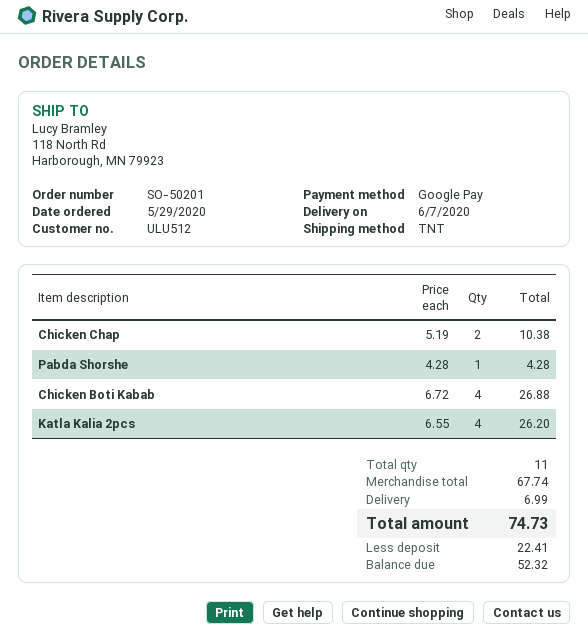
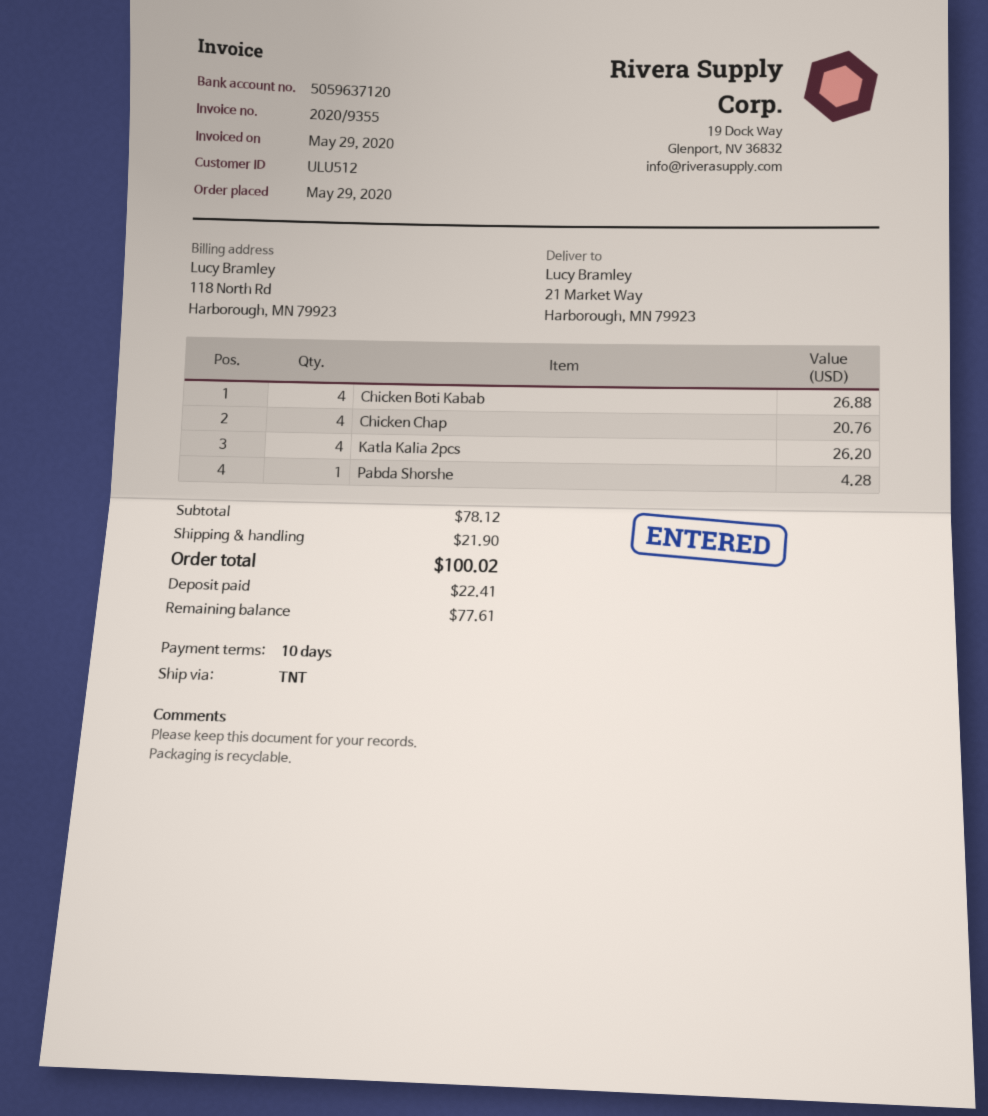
ship to: 118 North Rd, Harborough, MN 79923 -> 21 Market Way, Harborough, MN 79923
Chicken Chap: 2 for 10.38 -> 4 for 20.76
subtotal: 67.74 -> 78.12
shipping: 6.99 -> 21.90
total: 74.73 -> 100.02
balance: 52.32 -> 77.61

